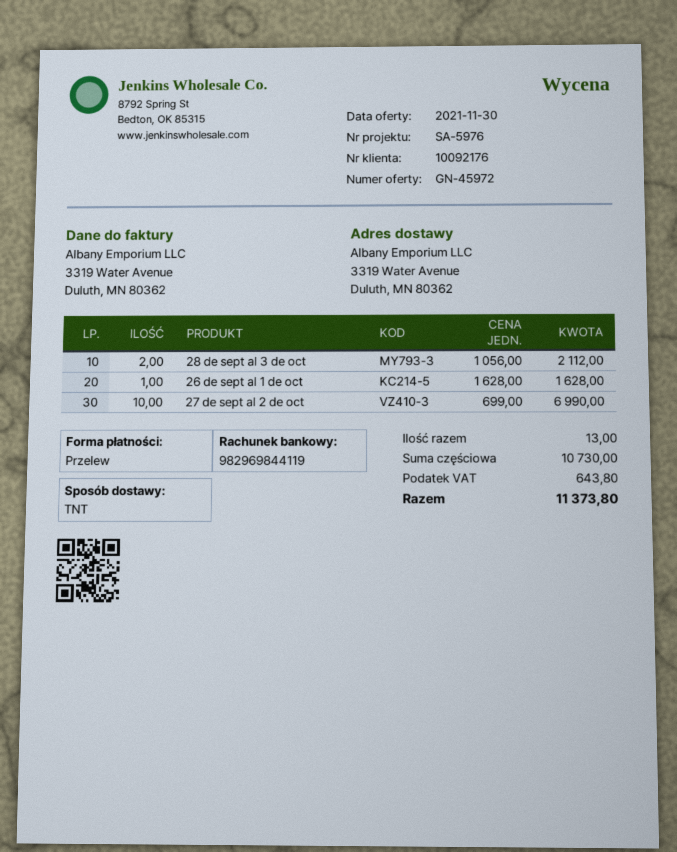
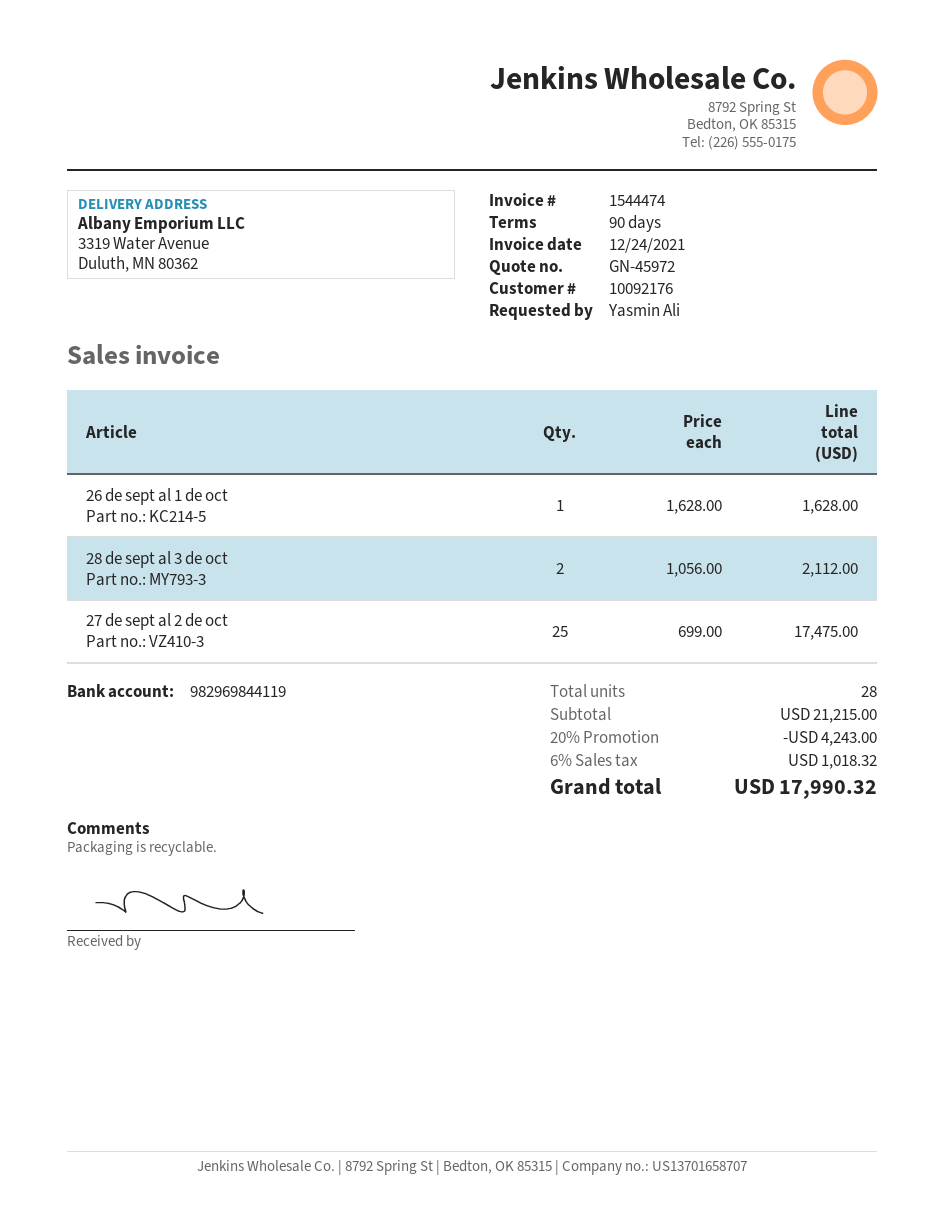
27 de sept al 2 de oct: 10 x 699.00 = 6990.00 -> 25 x 699.00 = 17475.00
total quantity: 13 -> 28
subtotal: 10730.00 -> 21215.00
discount: none -> 20% = 4243.00
tax: 643.80 -> 1018.32
total: 11373.80 -> 17990.32

